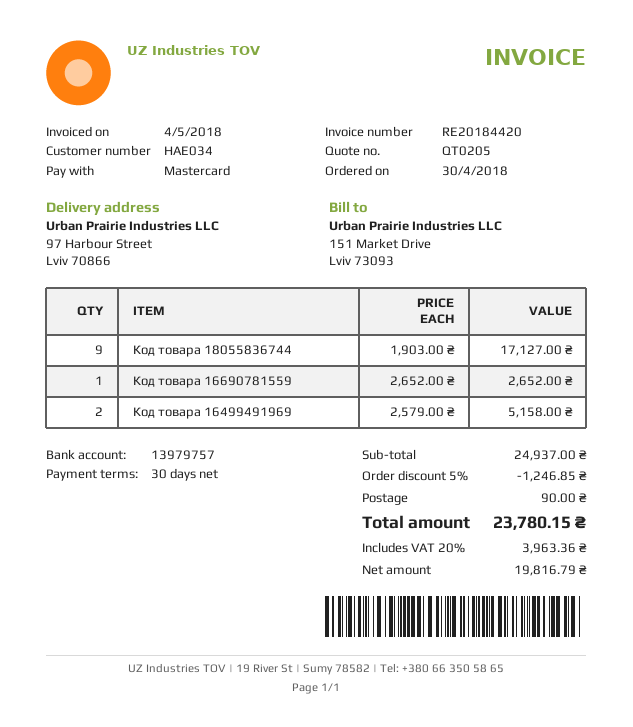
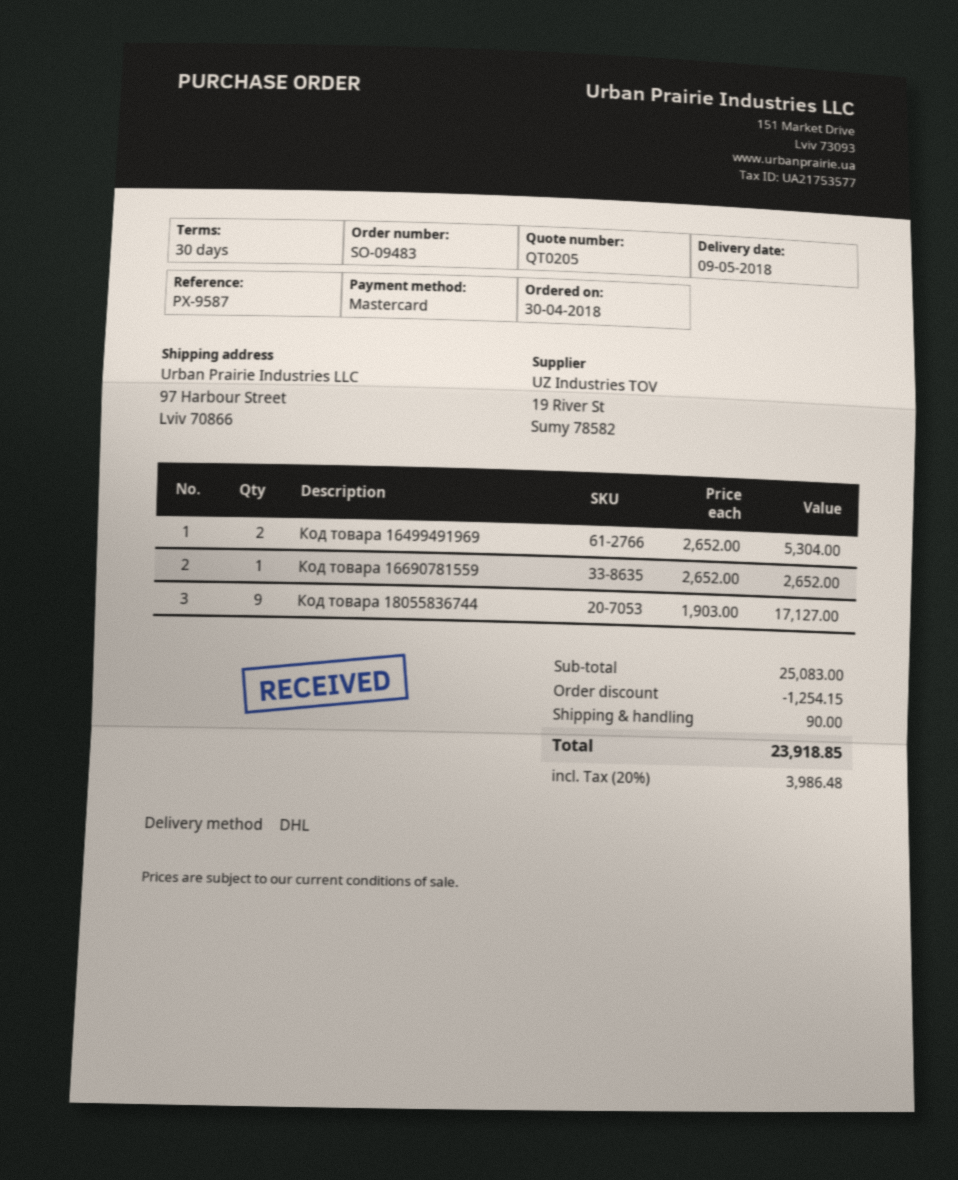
Код товара 16499491969: 2 x 2579.00 = 5158.00 -> 2 x 2652.00 = 5304.00
subtotal: 24937.00 -> 25083.00
discount: 1246.85 -> 1254.15
tax: 20% = 3963.36 -> 20% = 3986.48
total: 23780.15 -> 23918.85

